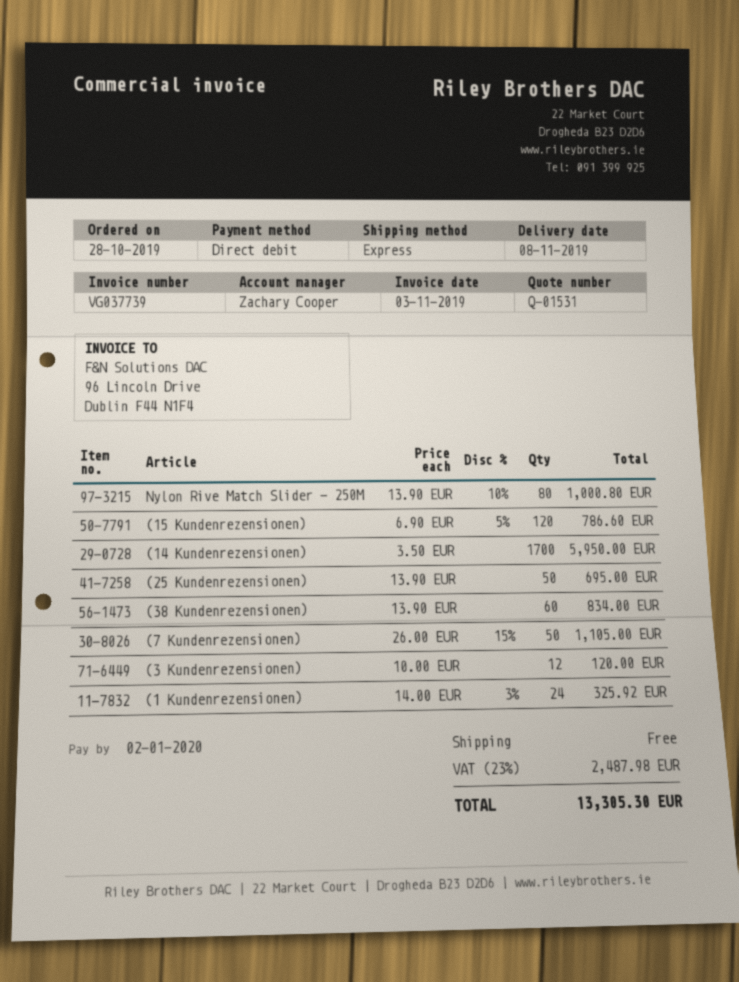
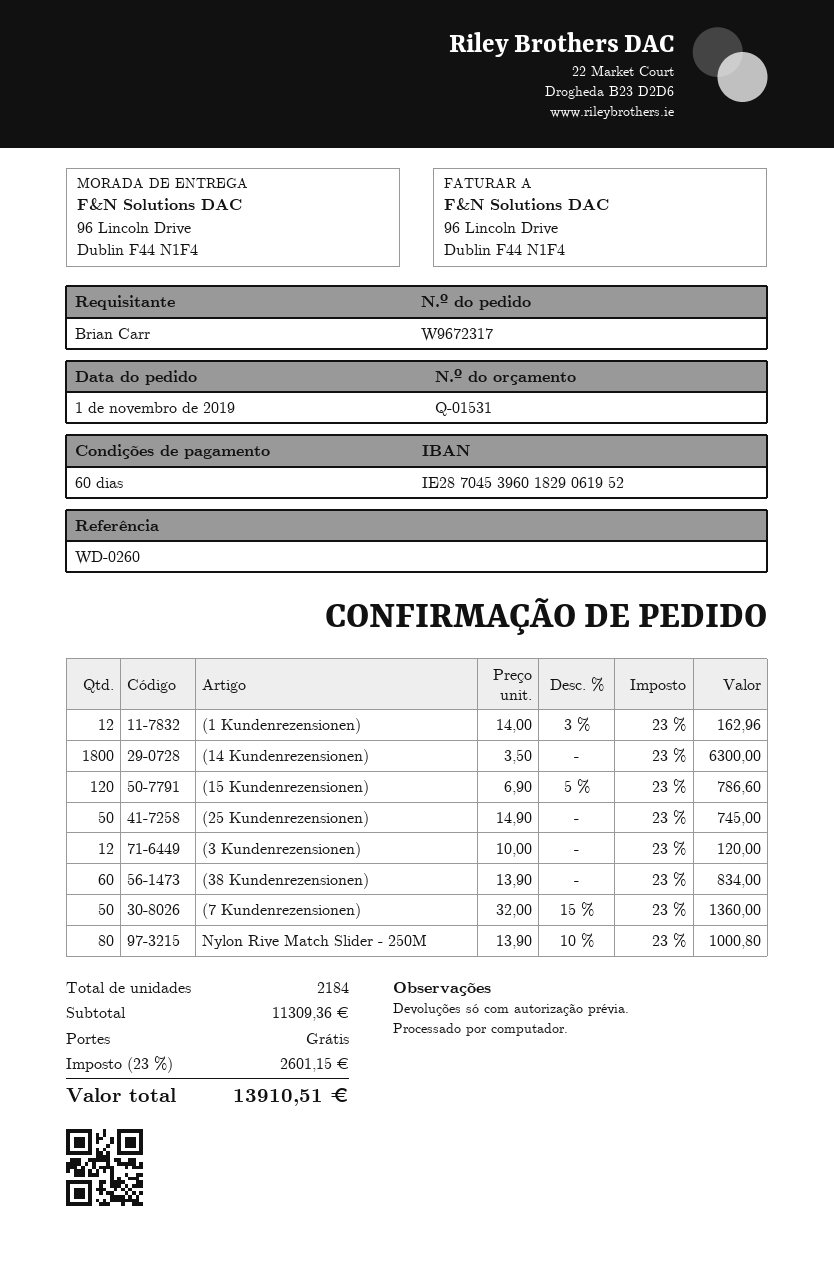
order date: 2019-10-28 -> 2019-11-01
(14 Kundenrezensionen): 1700 x 3.50 = 5950.00 -> 1800 x 3.50 = 6300.00
(25 Kundenrezensionen): 50 x 13.90 = 695.00 -> 50 x 14.90 = 745.00
(7 Kundenrezensionen): 50 x 26.00 - 15% = 1105.00 -> 50 x 32.00 - 15% = 1360.00
(1 Kundenrezensionen): 24 x 14.00 - 3% = 325.92 -> 12 x 14.00 - 3% = 162.96
tax: 23% = 2487.98 -> 23% = 2601.15
total: 13305.30 -> 13910.51

